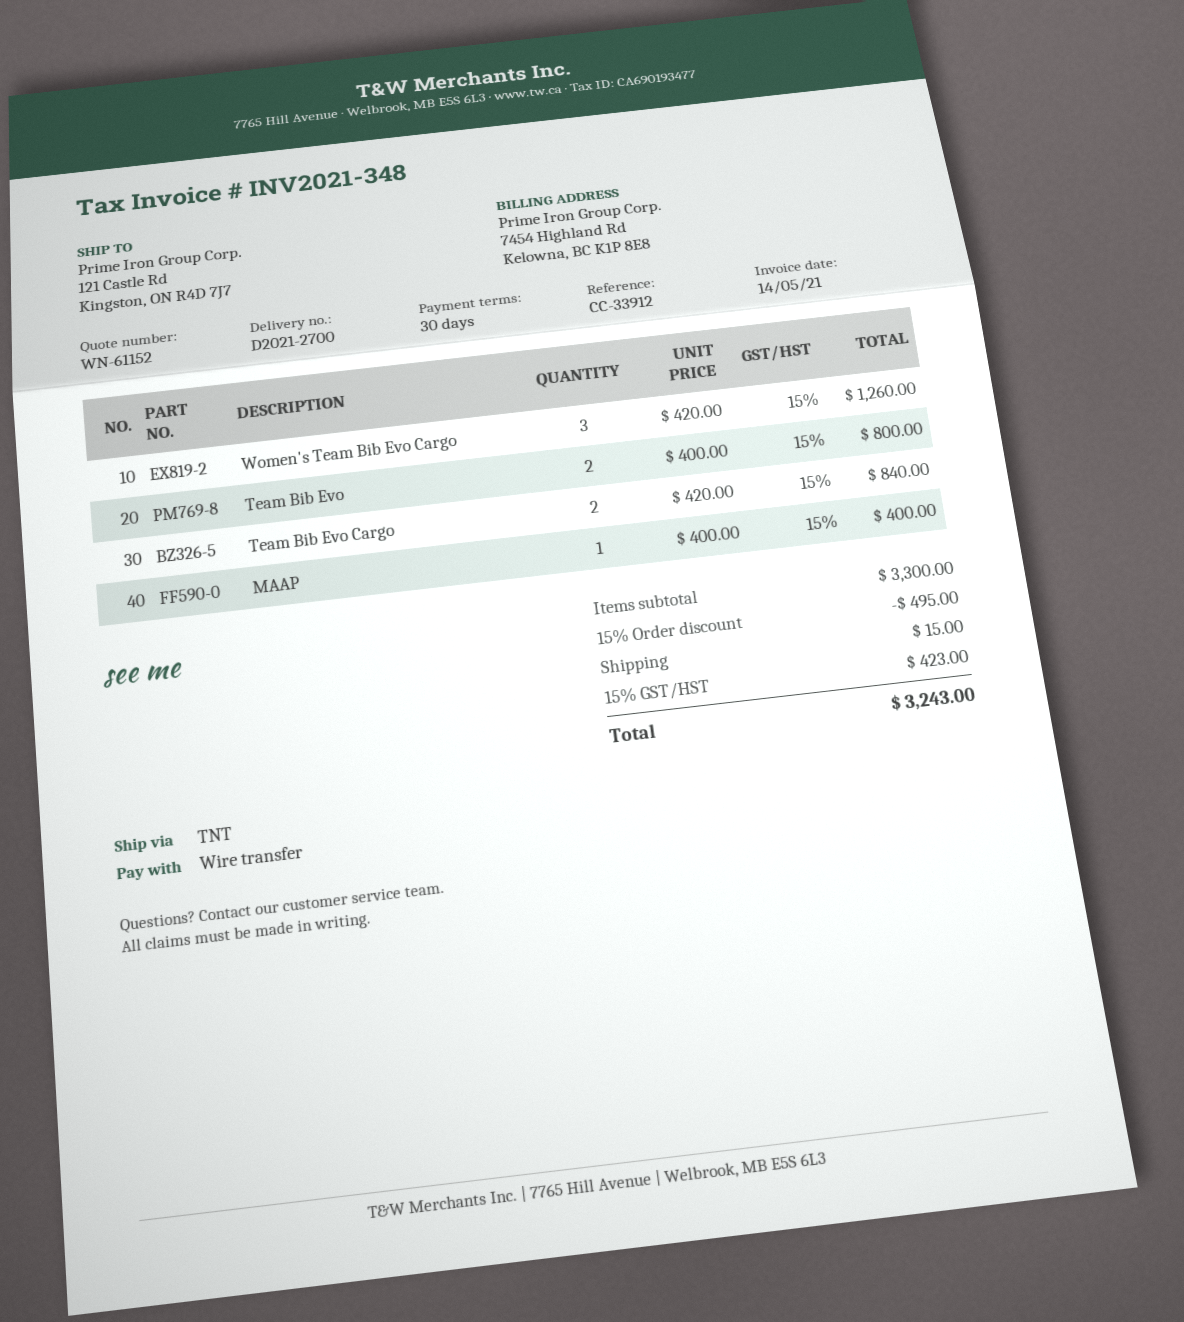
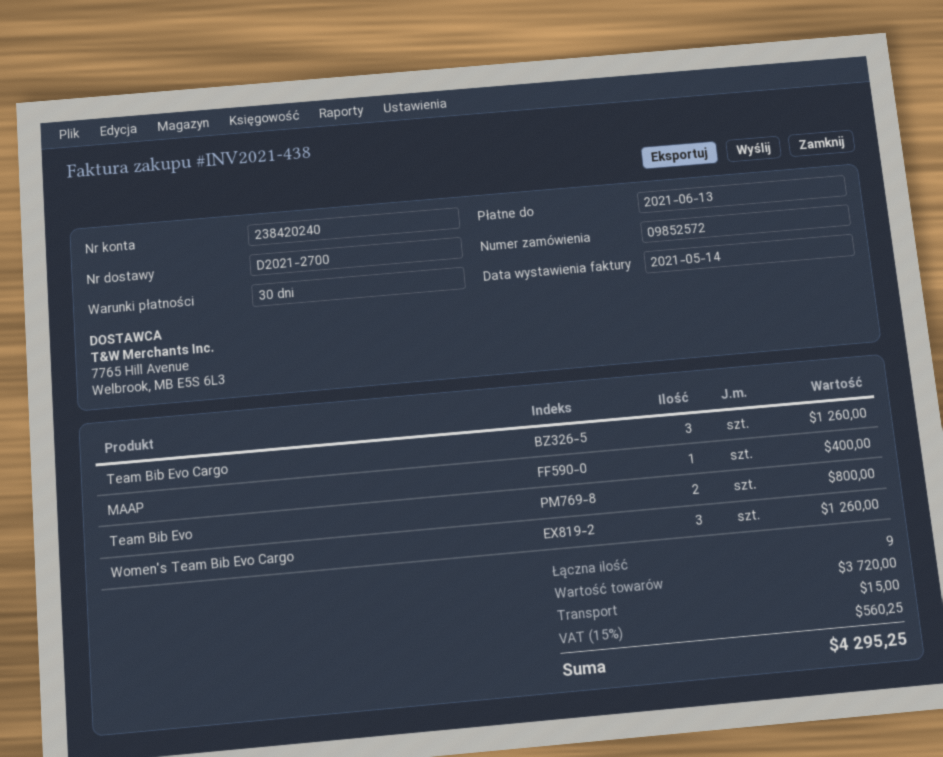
invoice number: INV2021-348 -> INV2021-438
Team Bib Evo Cargo: 2 for 840.00 -> 3 for 1260.00
subtotal: 3300.00 -> 3720.00
discount: 15% = 495.00 -> none
tax: 15% = 423.00 -> 15% = 560.25
total: 3243.00 -> 4295.25

